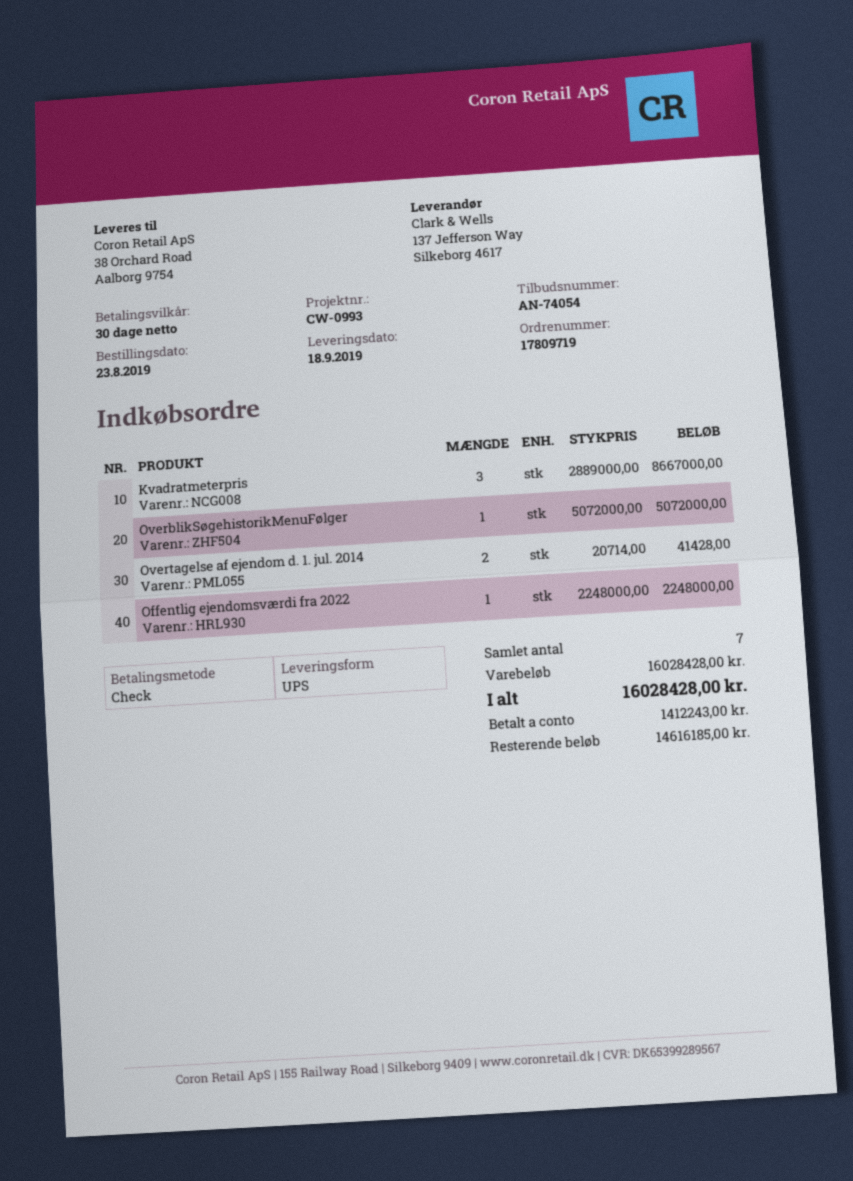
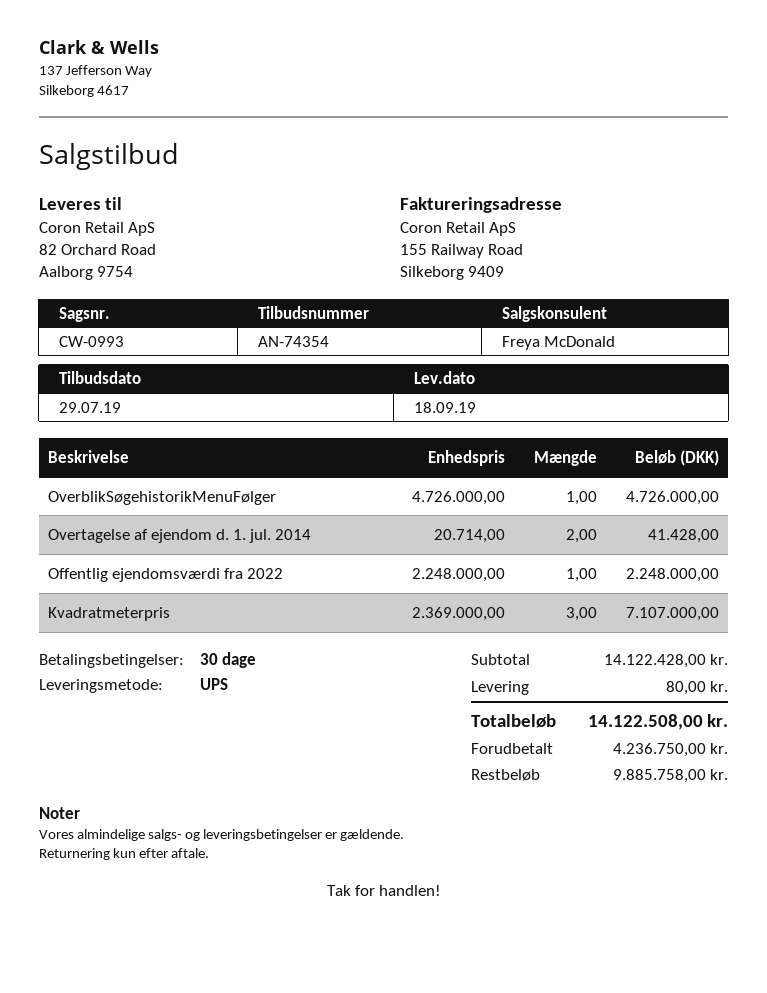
quote number: AN-74054 -> AN-74354
ship to: 38 Orchard Road, Aalborg 9754 -> 82 Orchard Road, Aalborg 9754
Kvadratmeterpris: 3 x 2889000.00 = 8667000.00 -> 3 x 2369000.00 = 7107000.00
OverblikSøgehistorikMenuFølger: 1 x 5072000.00 = 5072000.00 -> 1 x 4726000.00 = 4726000.00
subtotal: 16028428.00 -> 14122428.00
shipping: none -> 80.00
total: 16028428.00 -> 14122508.00
deposit: 1412243.00 -> 4236750.00
balance: 14616185.00 -> 9885758.00

